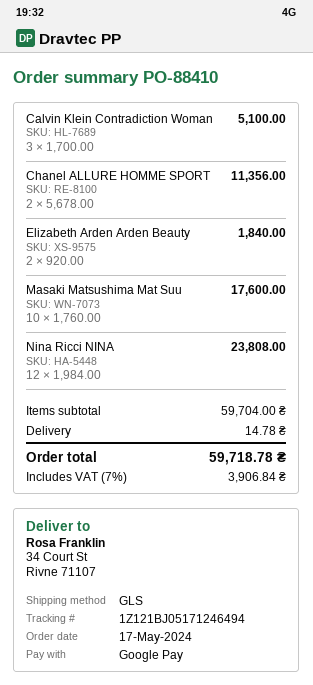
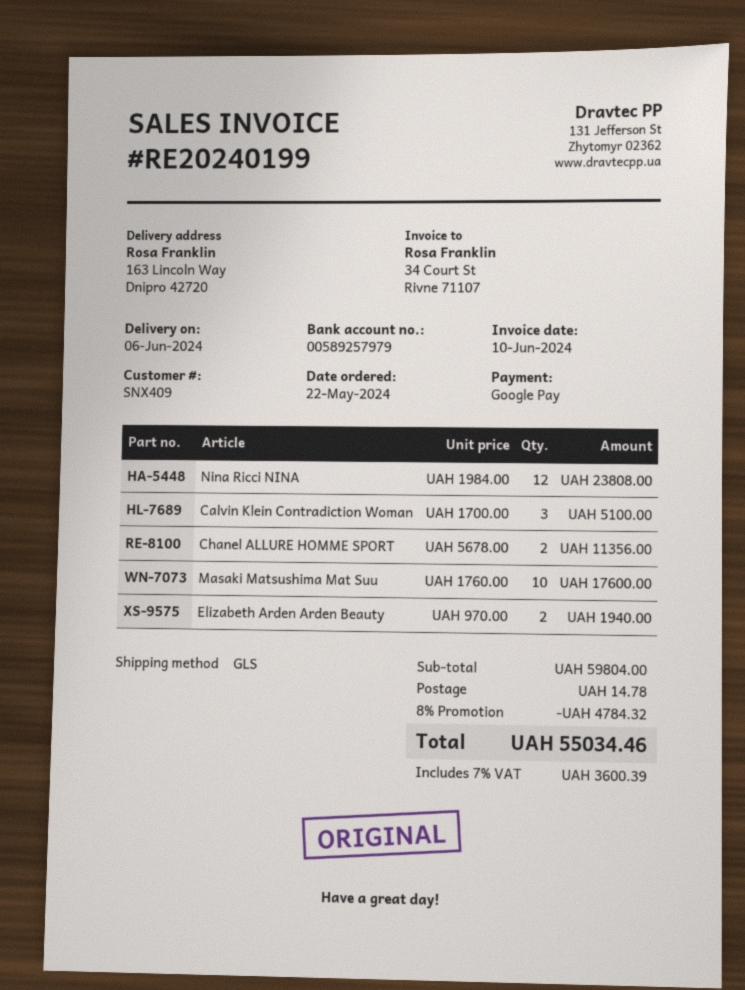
order date: 2024-05-17 -> 2024-05-22
ship to: 34 Court St, Rivne 71107 -> 163 Lincoln Way, Dnipro 42720
Elizabeth Arden Arden Beauty: 2 x 920.00 = 1840.00 -> 2 x 970.00 = 1940.00
subtotal: 59704.00 -> 59804.00
discount: none -> 8% = 4784.32
tax: 7% = 3906.84 -> 7% = 3600.39
total: 59718.78 -> 55034.46

